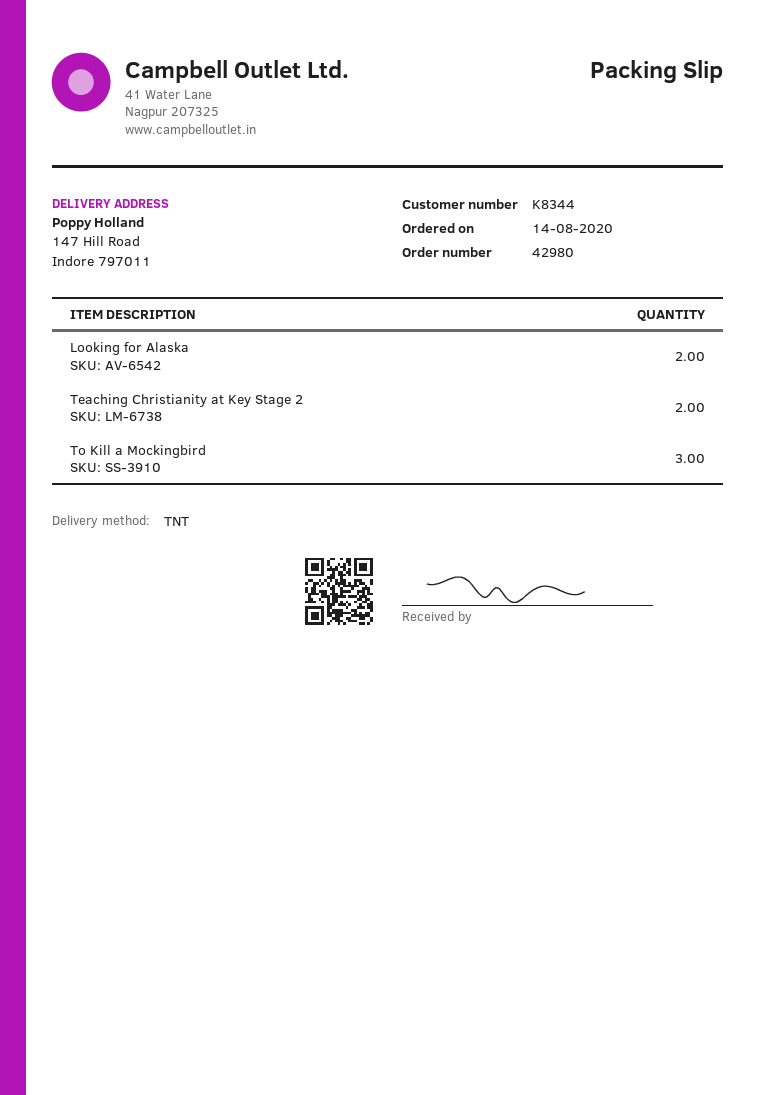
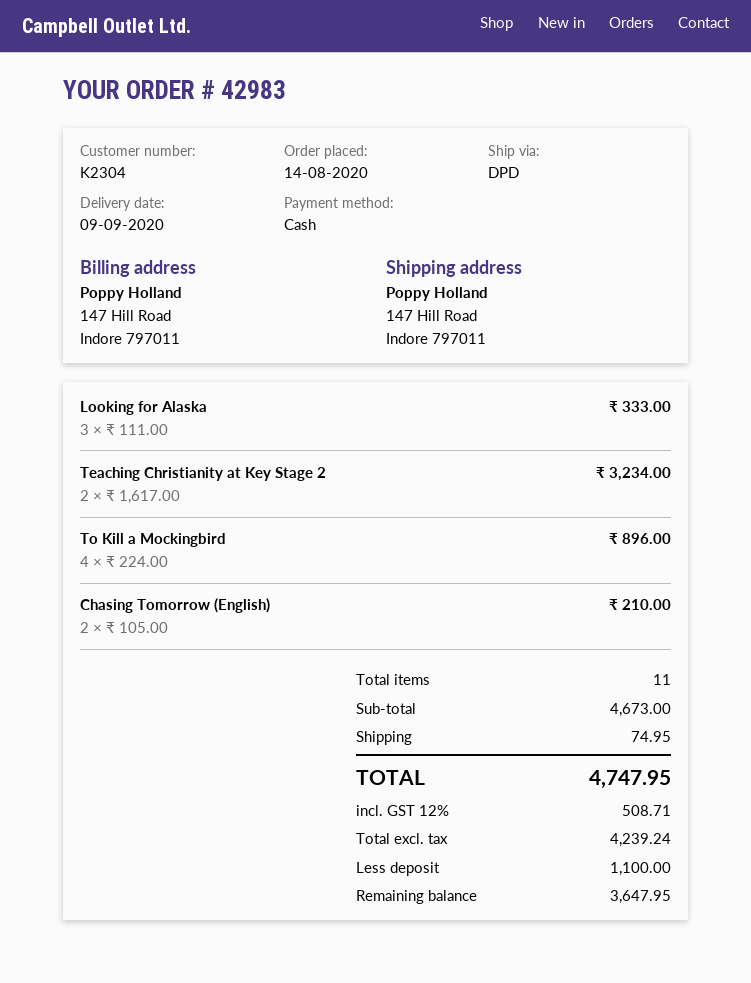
order number: 42980 -> 42983
customer number: K8344 -> K2304
shipping method: TNT -> DPD
Looking for Alaska: 2 -> 3
To Kill a Mockingbird: 3 -> 4
Chasing Tomorrow (English): none -> 2

